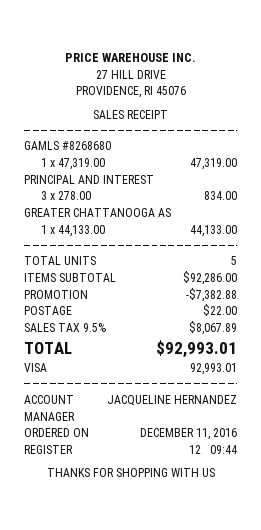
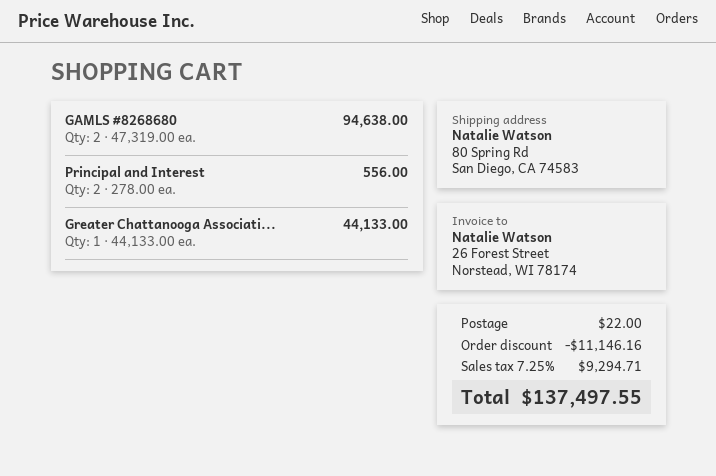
GAMLS #8268680: 1 x 47319.00 = 47319.00 -> 2 x 47319.00 = 94638.00
PRINCIPAL AND INTEREST: 3 x 278.00 = 834.00 -> 2 x 278.00 = 556.00
discount: 7382.88 -> 11146.16
tax: 9.5% = 8067.89 -> 7.25% = 9294.71
total: 92993.01 -> 137497.55

